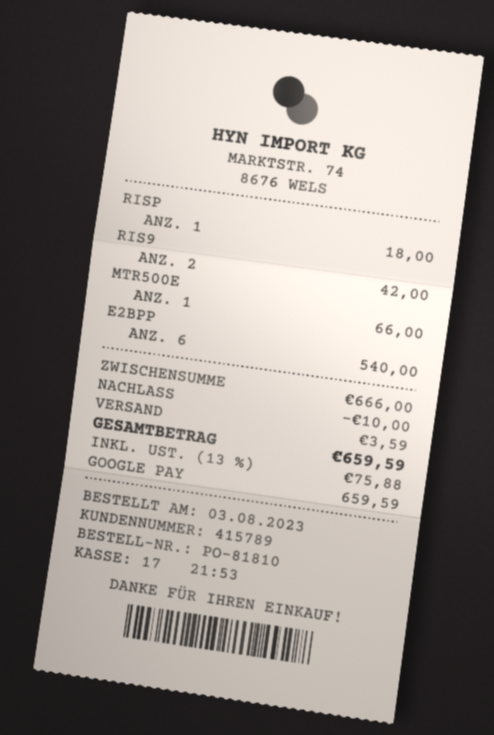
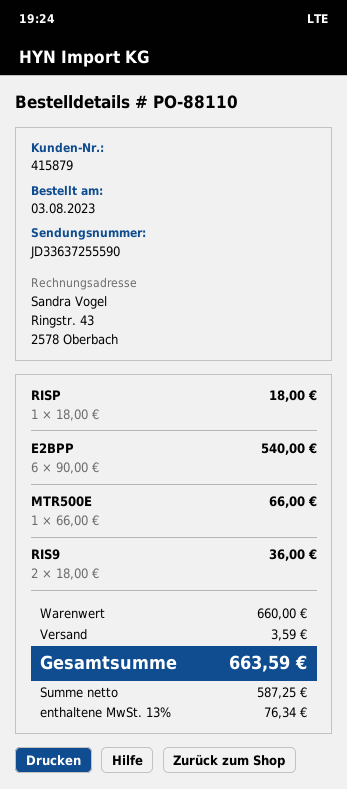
order number: PO-81810 -> PO-88110
customer number: 415789 -> 415879
RIS9: 2 for 42.00 -> 2 for 36.00
subtotal: 666.00 -> 660.00
discount: 10.00 -> none
tax: 13% = 75.88 -> 13% = 76.34
total: 659.59 -> 663.59

